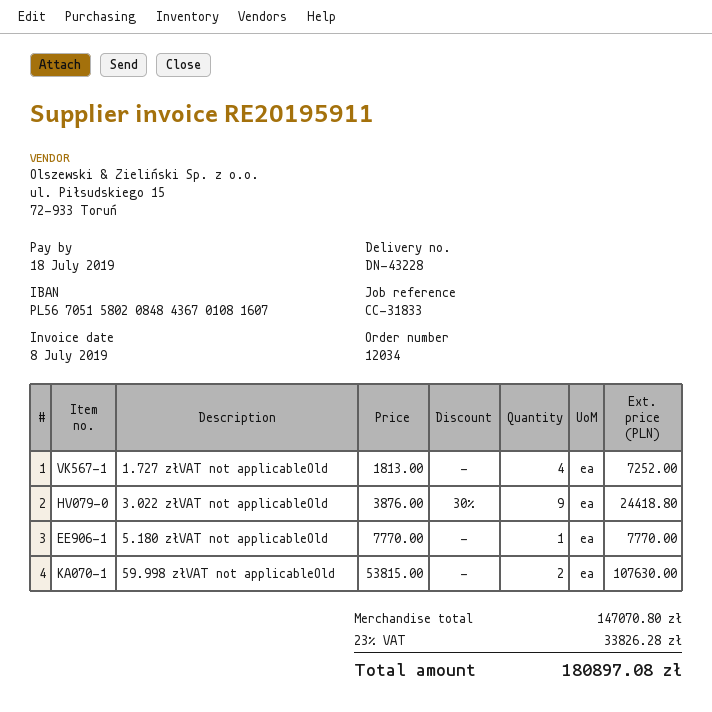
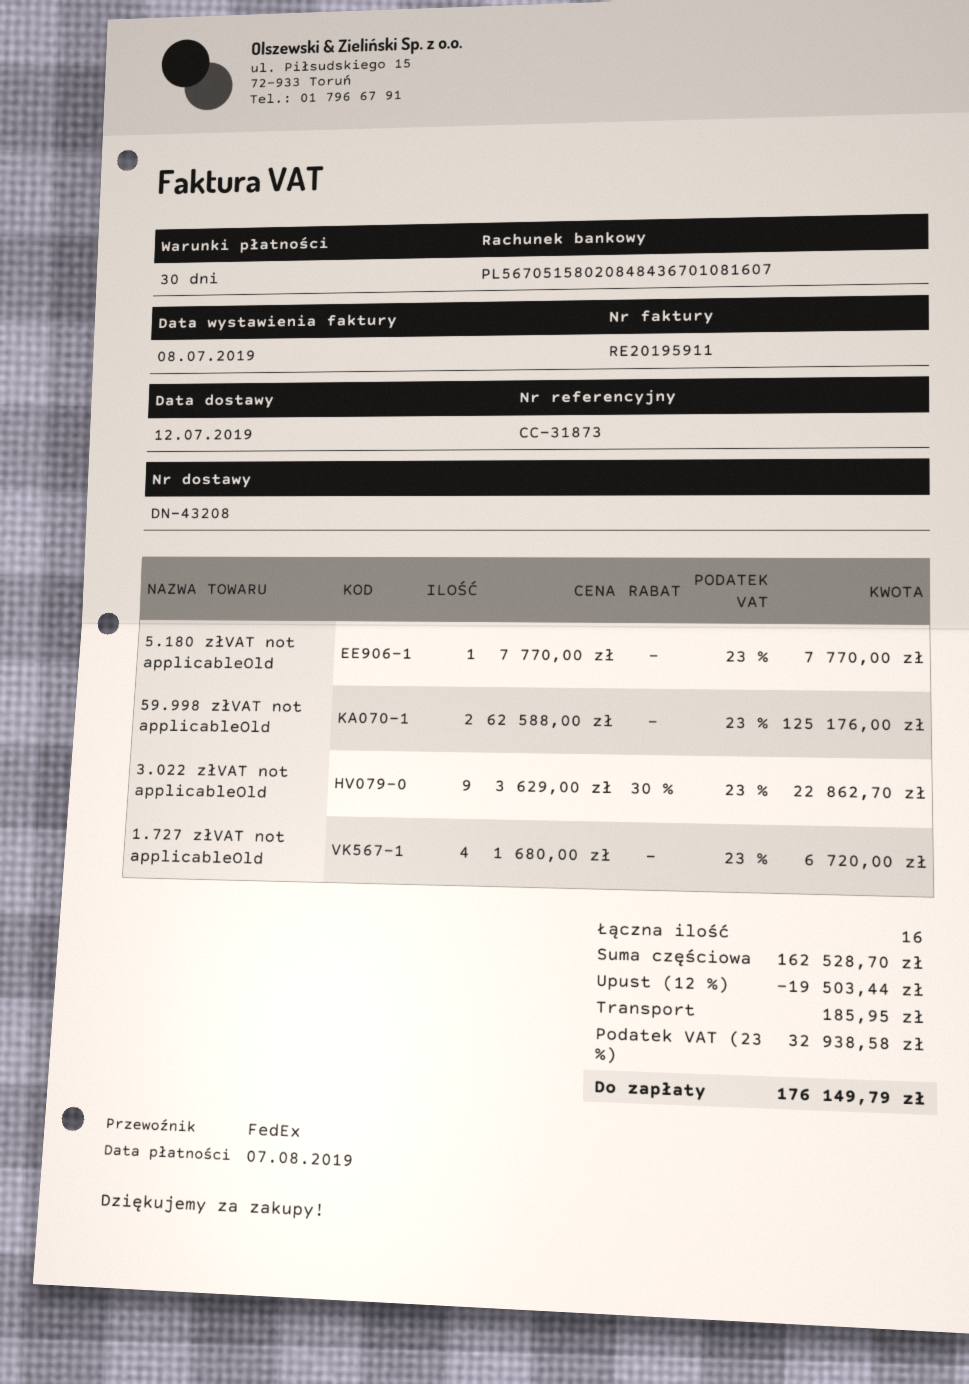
delivery note number: DN-43228 -> DN-43208
due date: 2019-07-18 -> 2019-08-07
reference: CC-31833 -> CC-31873
1.727 złVAT not applicableOld: 4 x 1813.00 = 7252.00 -> 4 x 1680.00 = 6720.00
3.022 złVAT not applicableOld: 9 x 3876.00 - 30% = 24418.80 -> 9 x 3629.00 - 30% = 22862.70
59.998 złVAT not applicableOld: 2 x 53815.00 = 107630.00 -> 2 x 62588.00 = 125176.00
subtotal: 147070.80 -> 162528.70
discount: none -> 12% = 19503.44
shipping: none -> 185.95
tax: 23% = 33826.28 -> 23% = 32938.58
total: 180897.08 -> 176149.79

